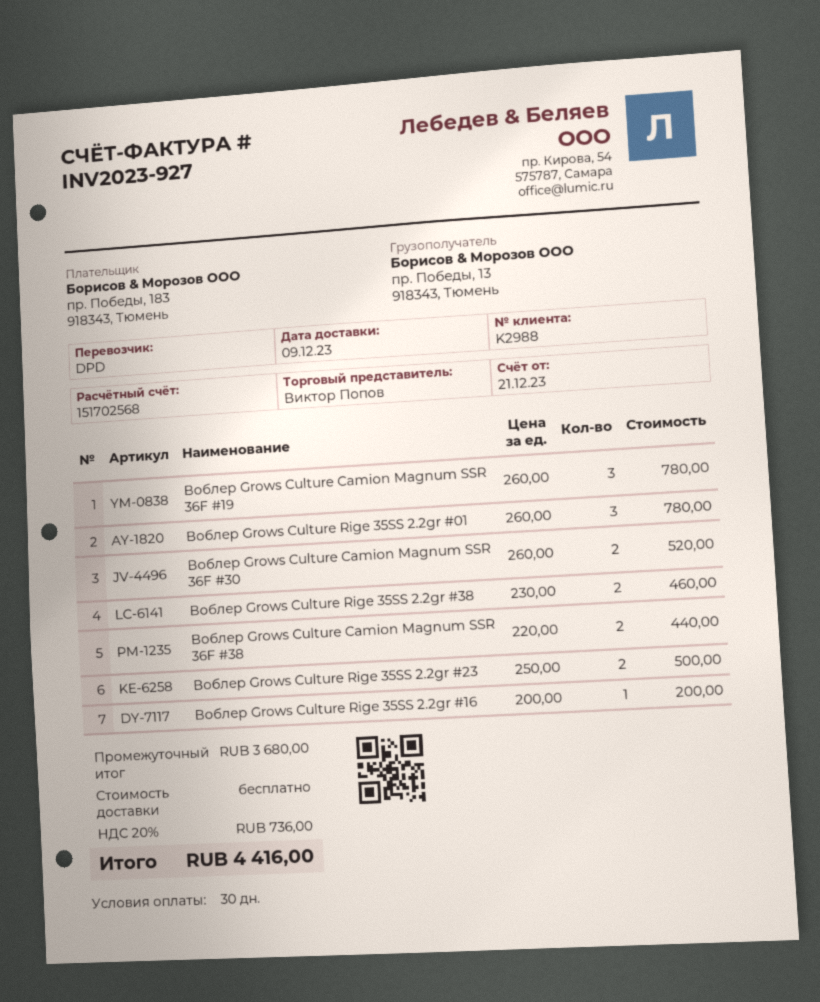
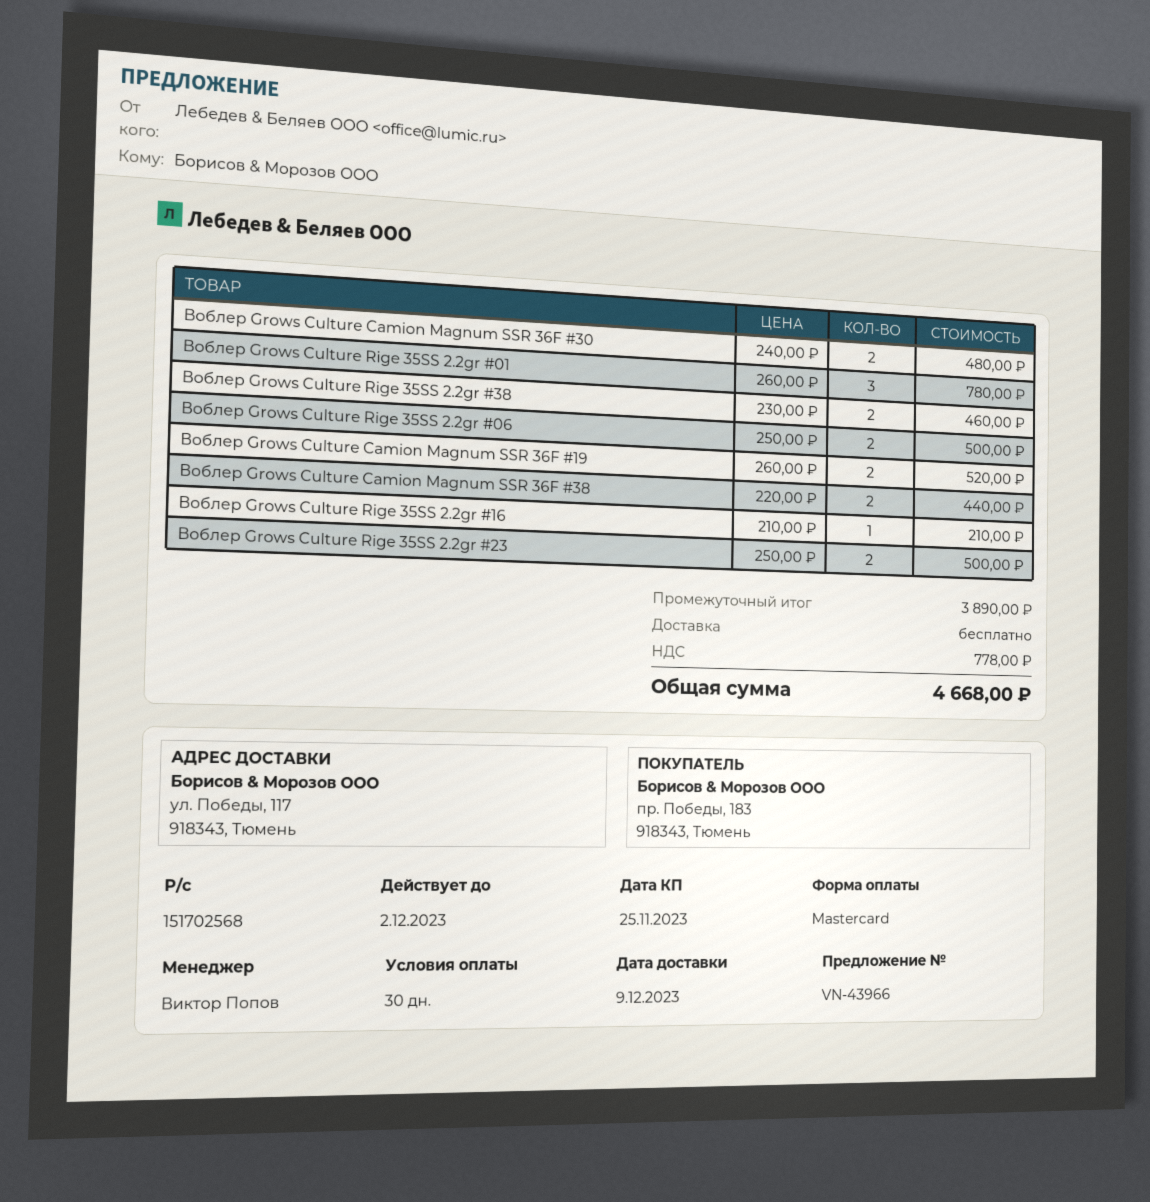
ship to: пр. Победы, 13, 918343, Тюмень -> ул. Победы, 117, 918343, Тюмень
Воблер Grows Culture Camion Magnum SSR 36F #19: 3 x 260.00 = 780.00 -> 2 x 260.00 = 520.00
Воблер Grows Culture Camion Magnum SSR 36F #30: 2 x 260.00 = 520.00 -> 2 x 240.00 = 480.00
Воблер Grows Culture Rige 35SS 2.2gr #16: 1 x 200.00 = 200.00 -> 1 x 210.00 = 210.00
Воблер Grows Culture Rige 35SS 2.2gr #06: none -> 2 x 250.00 = 500.00
subtotal: 3680.00 -> 3890.00
tax: 736.00 -> 778.00
total: 4416.00 -> 4668.00

